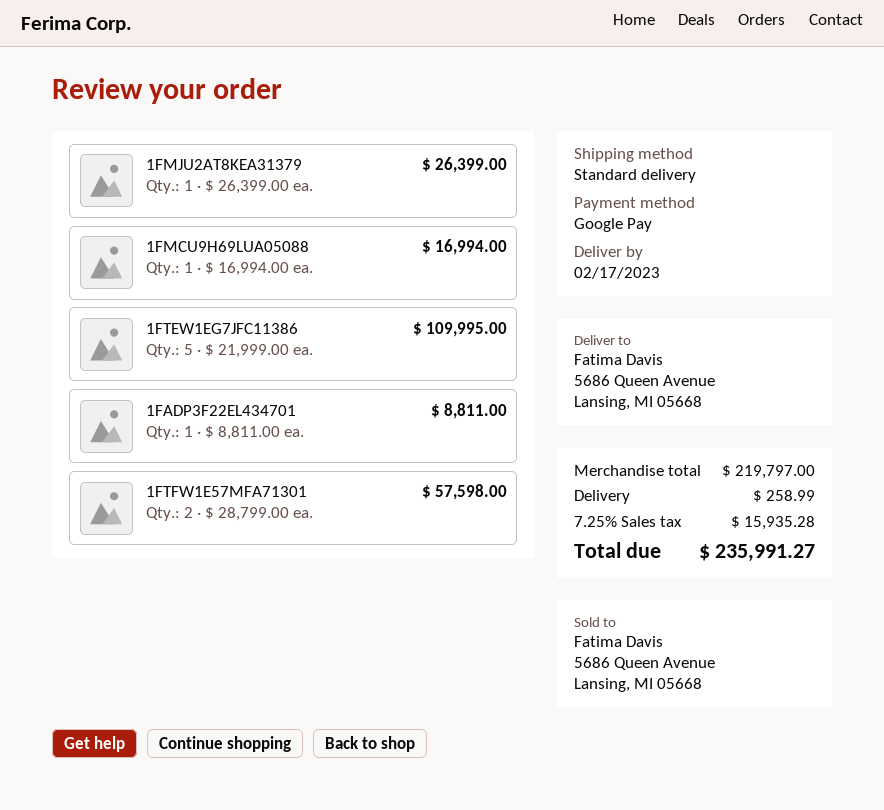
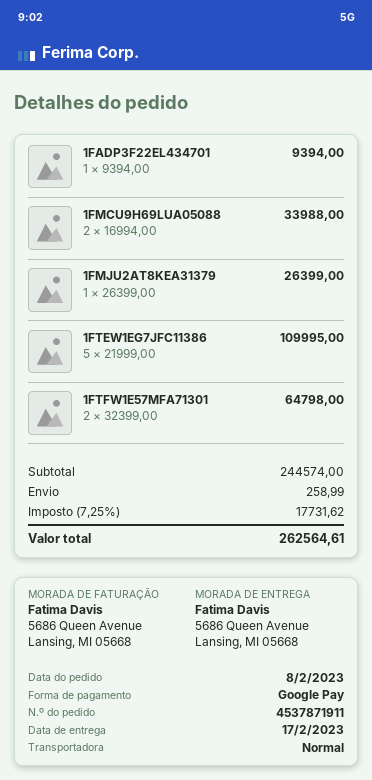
1FMCU9H69LUA05088: 1 x 16994.00 = 16994.00 -> 2 x 16994.00 = 33988.00
1FADP3F22EL434701: 1 x 8811.00 = 8811.00 -> 1 x 9394.00 = 9394.00
1FTFW1E57MFA71301: 2 x 28799.00 = 57598.00 -> 2 x 32399.00 = 64798.00
subtotal: 219797.00 -> 244574.00
tax: 7.25% = 15935.28 -> 7.25% = 17731.62
total: 235991.27 -> 262564.61

